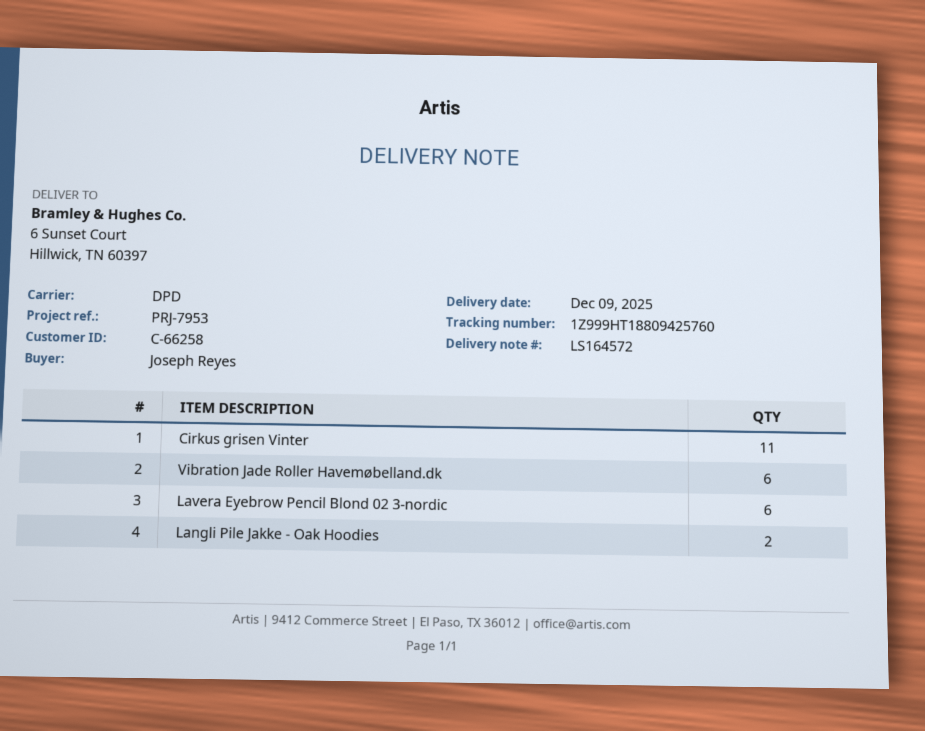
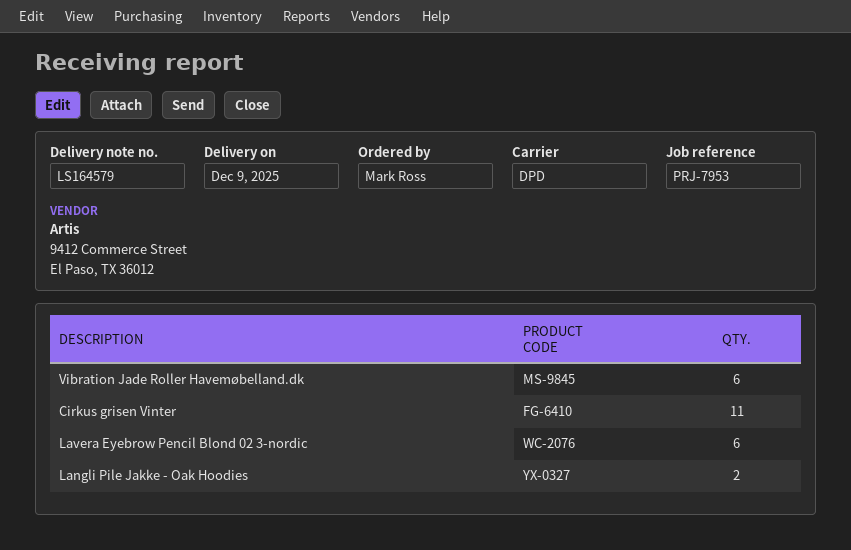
delivery note number: LS164572 -> LS164579
ordered by: Joseph Reyes -> Mark Ross

